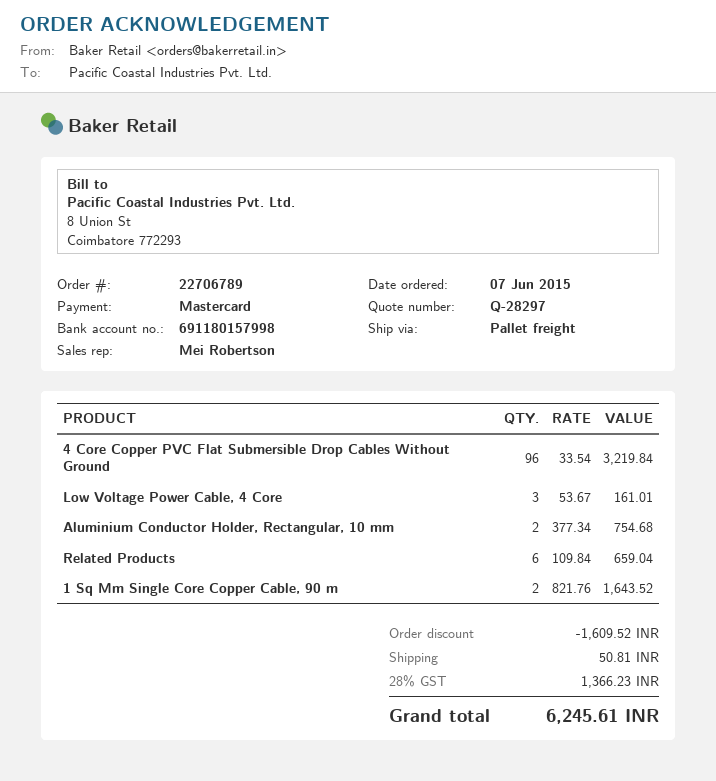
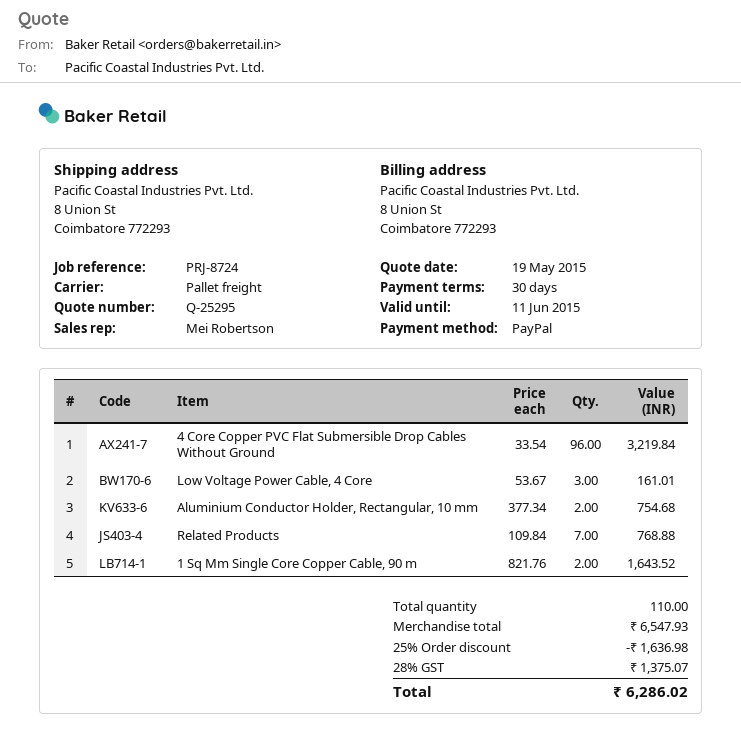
quote number: Q-28297 -> Q-25295
payment method: Mastercard -> PayPal
Related Products: 6 x 109.84 = 659.04 -> 7 x 109.84 = 768.88
discount: 1609.52 -> 1636.98
shipping: 50.81 -> none
tax: 28% = 1366.23 -> 28% = 1375.07
total: 6245.61 -> 6286.02

